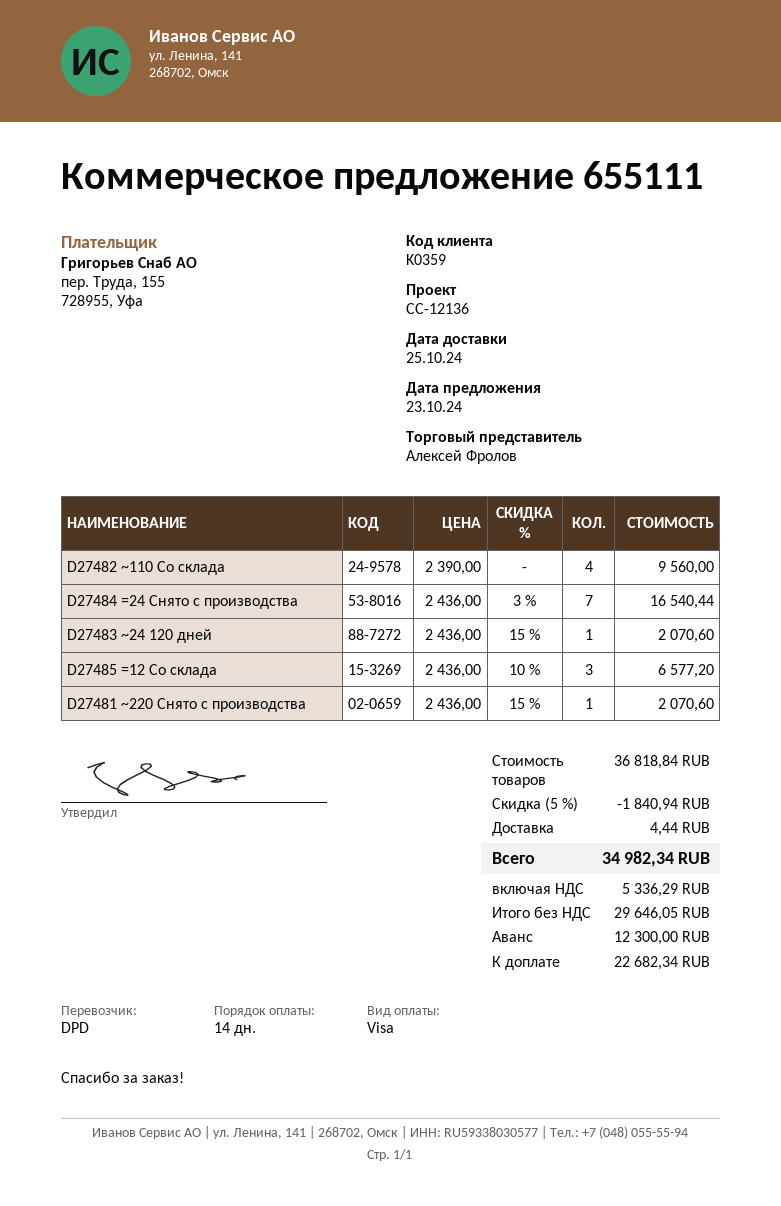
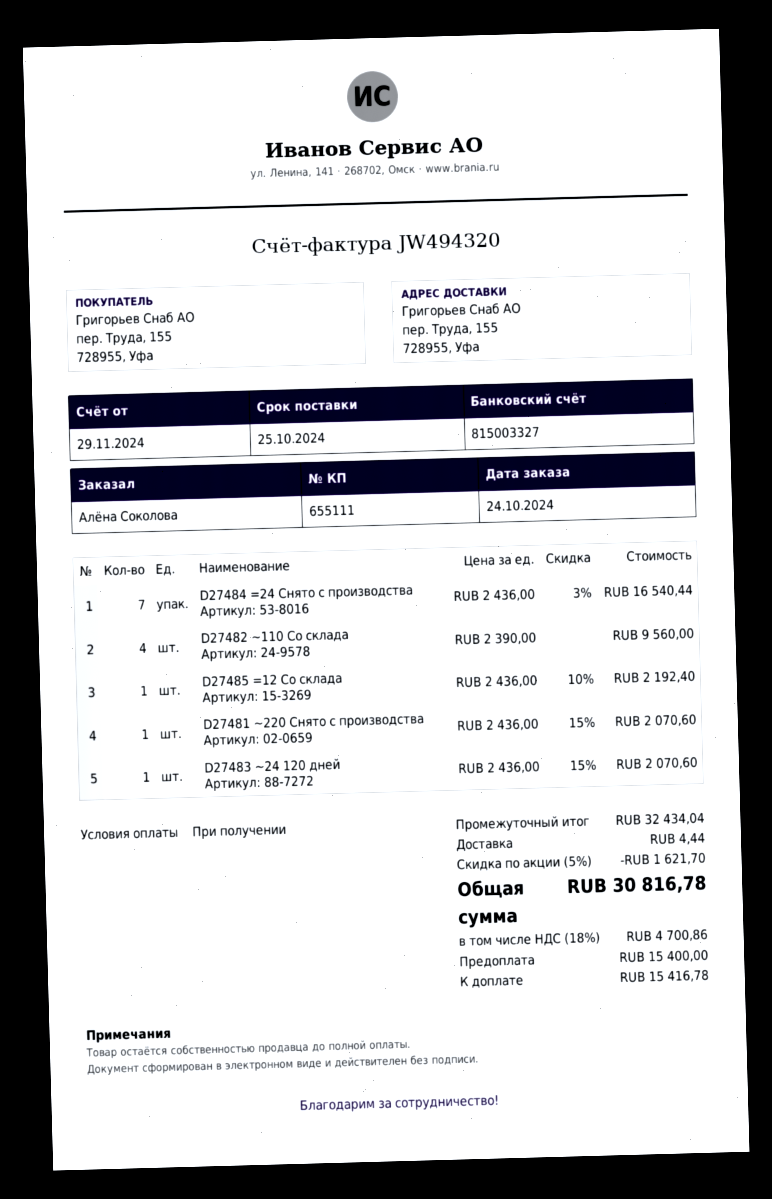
payment terms: 14 days -> on receipt
D27485 =12 Со склада: 3 x 2436.00 - 10% = 6577.20 -> 1 x 2436.00 - 10% = 2192.40
subtotal: 36818.84 -> 32434.04
discount: 5% = 1840.94 -> 5% = 1621.70
tax: 5336.29 -> 4700.86
total: 34982.34 -> 30816.78
deposit: 12300.00 -> 15400.00
balance: 22682.34 -> 15416.78

